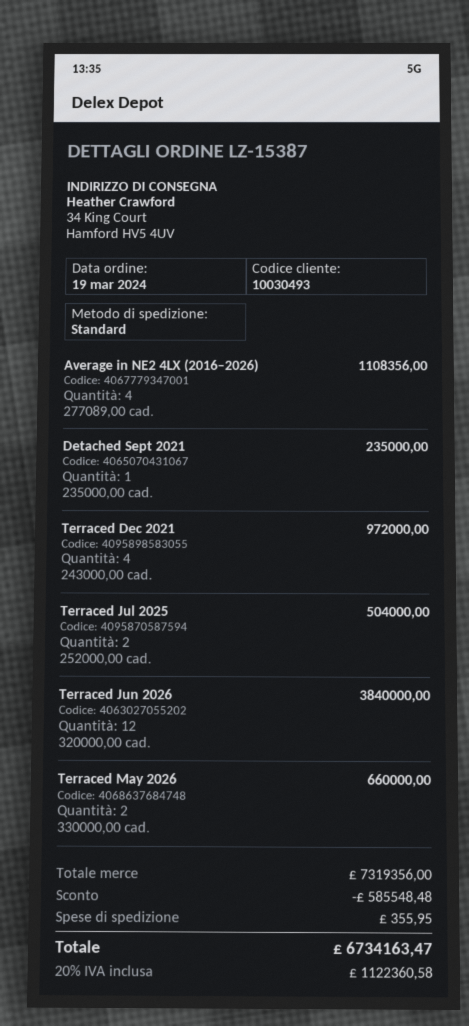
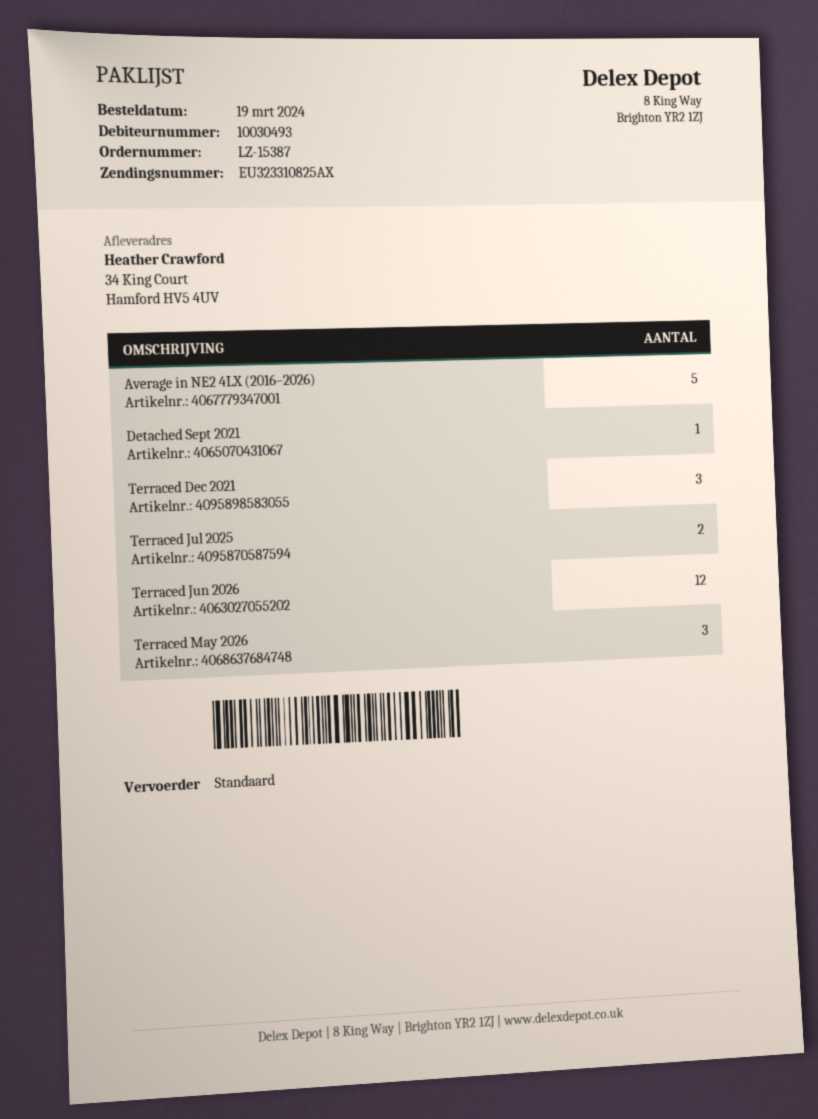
Average in NE2 4LX (2016–2026): 4 -> 5
Terraced Dec 2021: 4 -> 3
Terraced May 2026: 2 -> 3

